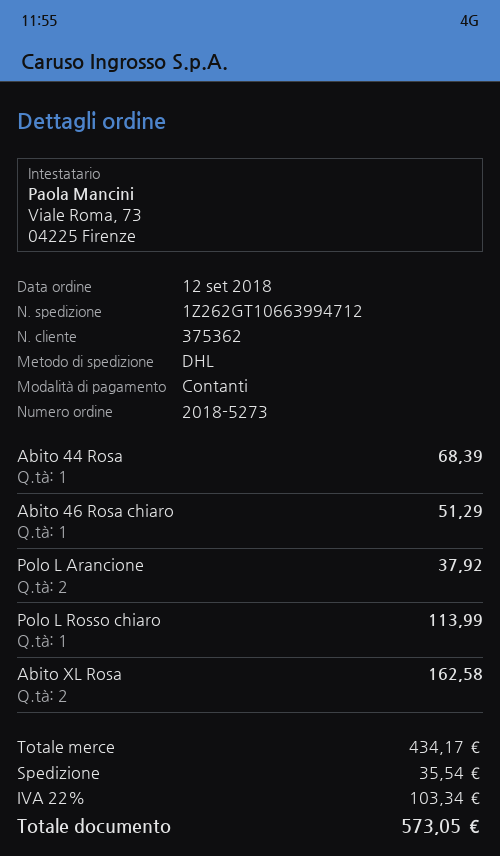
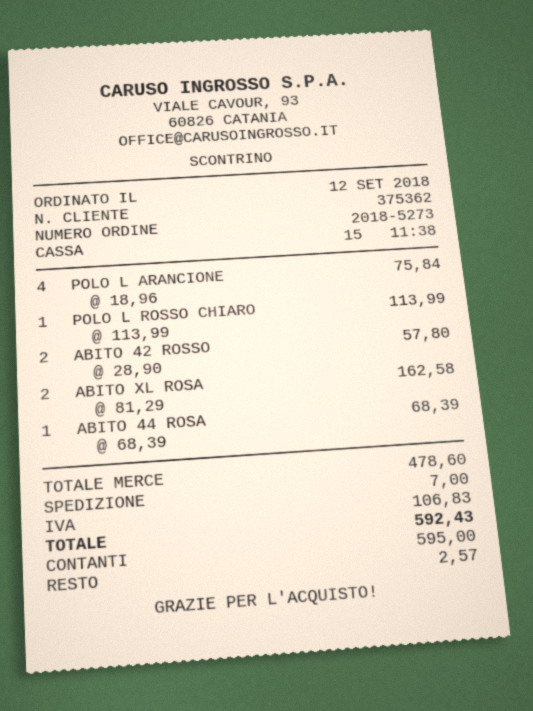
Abito 46 Rosa chiaro: 1 for 51.29 -> none
Polo L Arancione: 2 for 37.92 -> 4 for 75.84
ABITO 42 ROSSO: none -> 2 for 57.80
subtotal: 434.17 -> 478.60
shipping: 35.54 -> 7.00
tax: 103.34 -> 106.83
total: 573.05 -> 592.43

